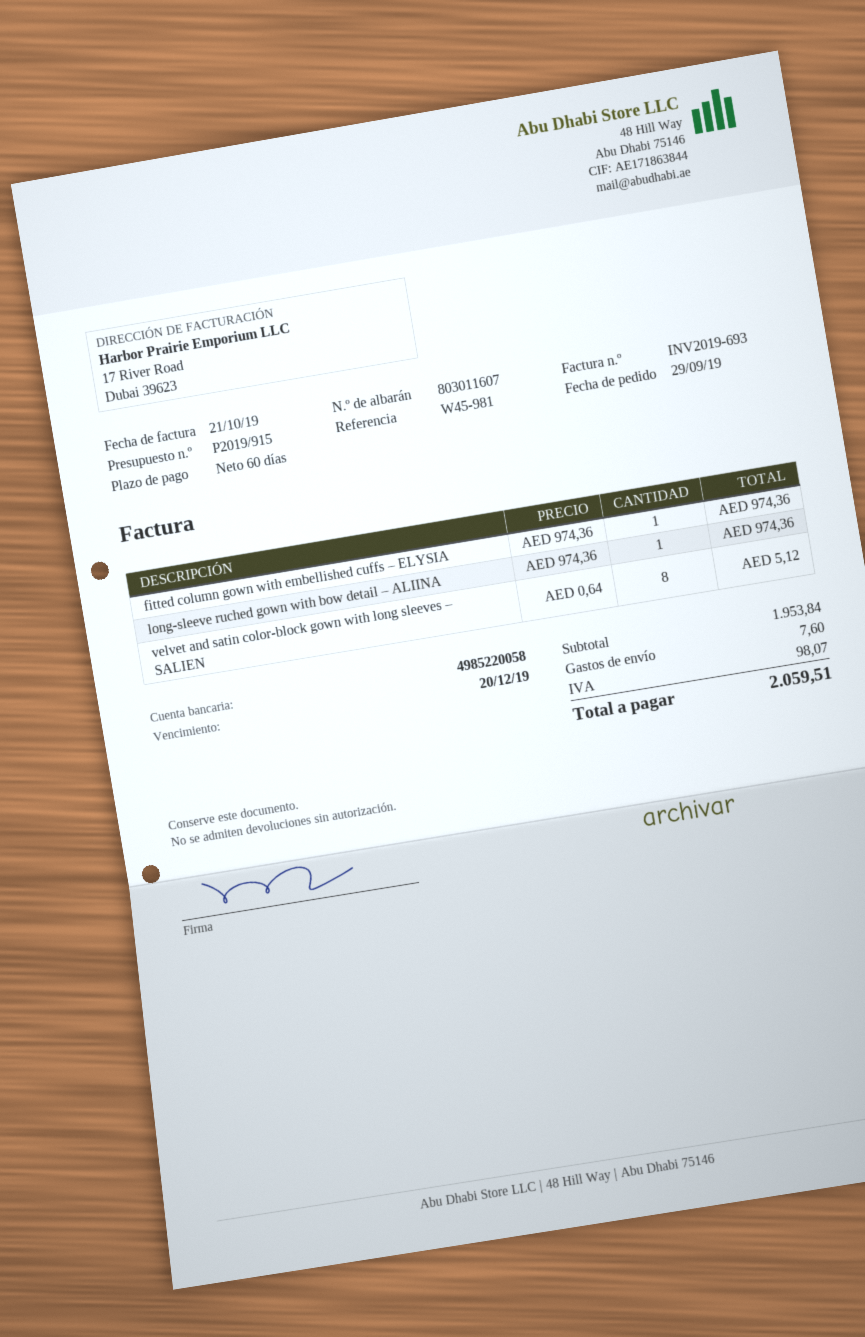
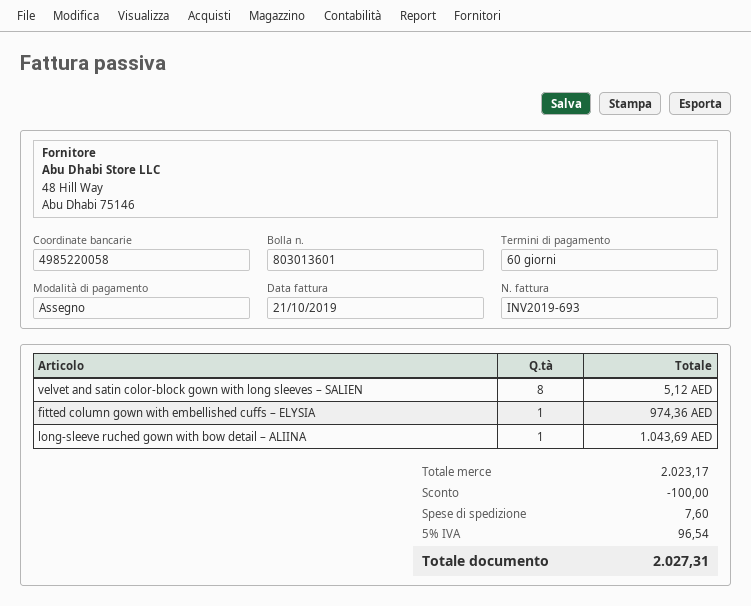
delivery note number: 803011607 -> 803013601
long-sleeve ruched gown with bow detail – ALIINA: 1 for 974.36 -> 1 for 1043.69
subtotal: 1953.84 -> 2023.17
discount: none -> 100.00
tax: 98.07 -> 96.54
total: 2059.51 -> 2027.31

